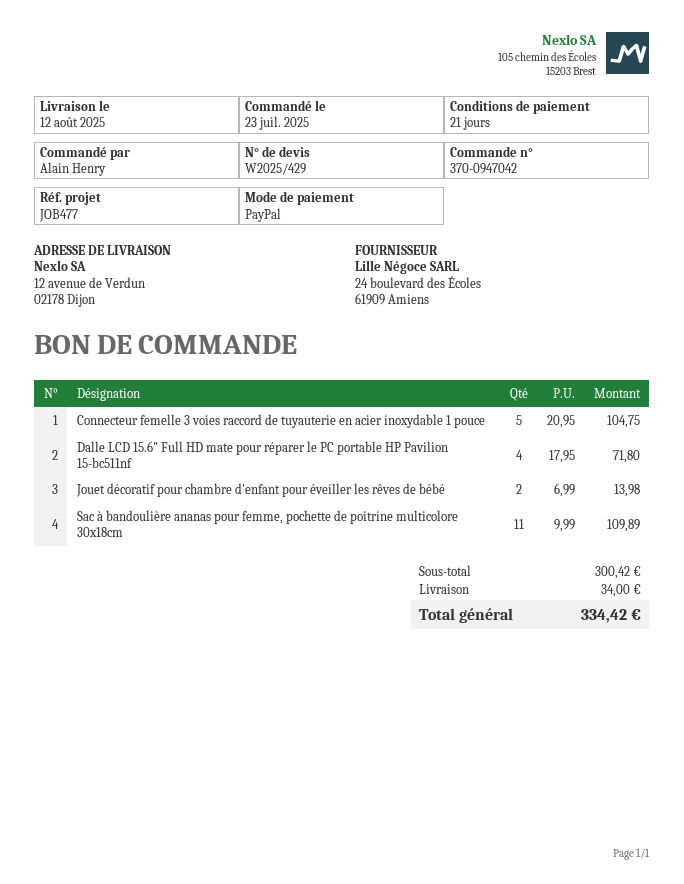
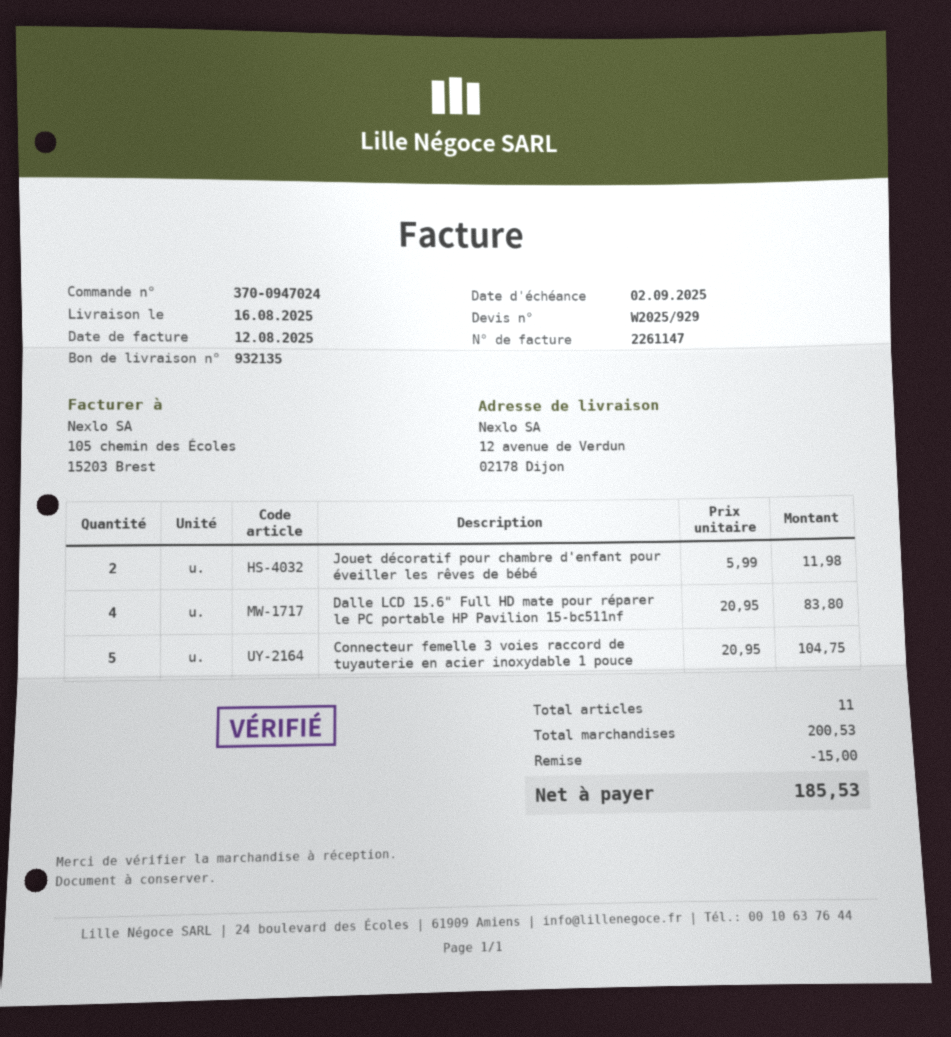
quote number: W2025/429 -> W2025/929
order number: 370-0947042 -> 370-0947024
delivery date: 2025-08-12 -> 2025-08-16
Dalle LCD 15.6" Full HD mate pour réparer le PC portable HP Pavilion 15-bc511nf: 4 x 17.95 = 71.80 -> 4 x 20.95 = 83.80
Jouet décoratif pour chambre d'enfant pour éveiller les rêves de bébé: 2 x 6.99 = 13.98 -> 2 x 5.99 = 11.98
Sac à bandoulière ananas pour femme, pochette de poitrine multicolore 30x18cm: 11 x 9.99 = 109.89 -> none
subtotal: 300.42 -> 200.53
discount: none -> 15.00
shipping: 34.00 -> none
total: 334.42 -> 185.53

